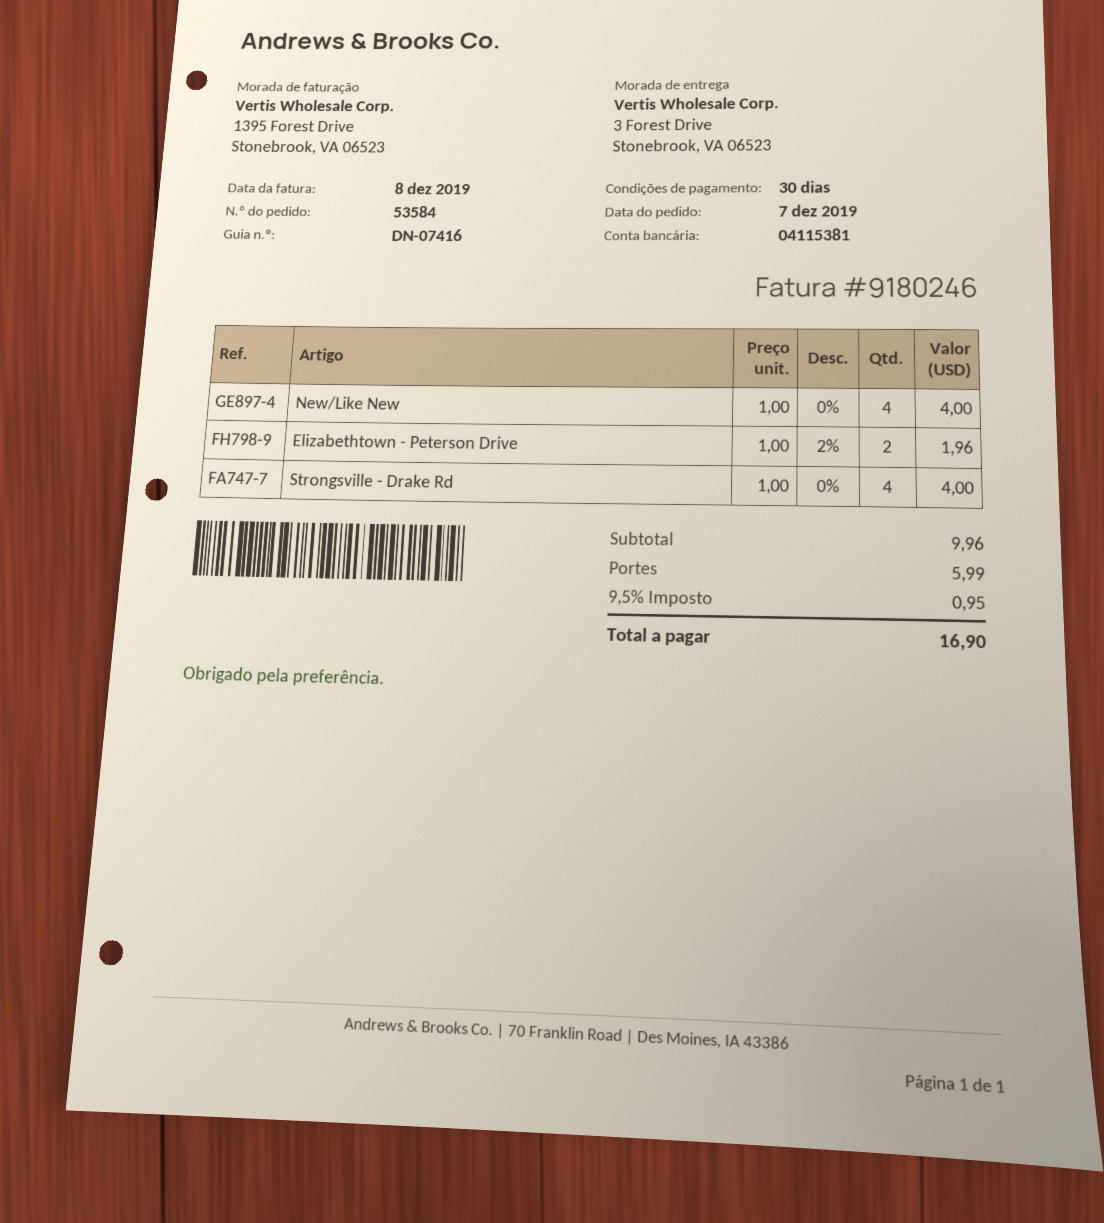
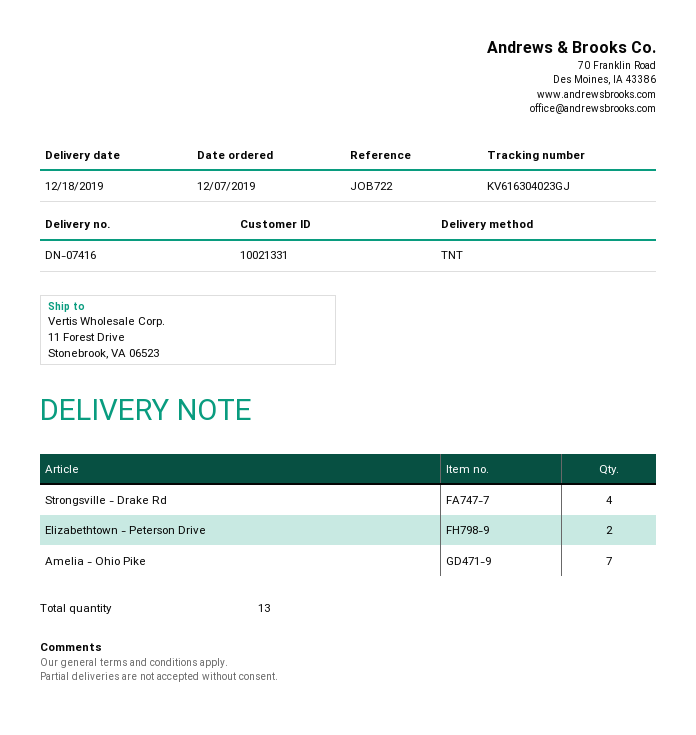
ship to: 3 Forest Drive, Stonebrook, VA 06523 -> 11 Forest Drive, Stonebrook, VA 06523
New/Like New: 4 -> none
Amelia - Ohio Pike: none -> 7

